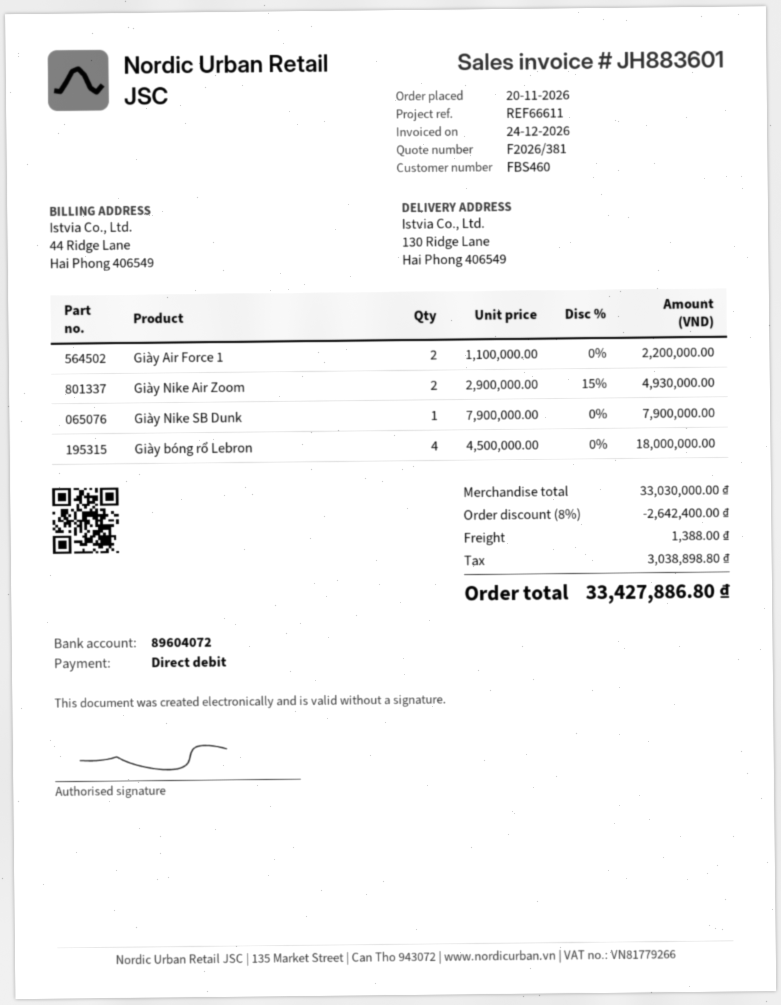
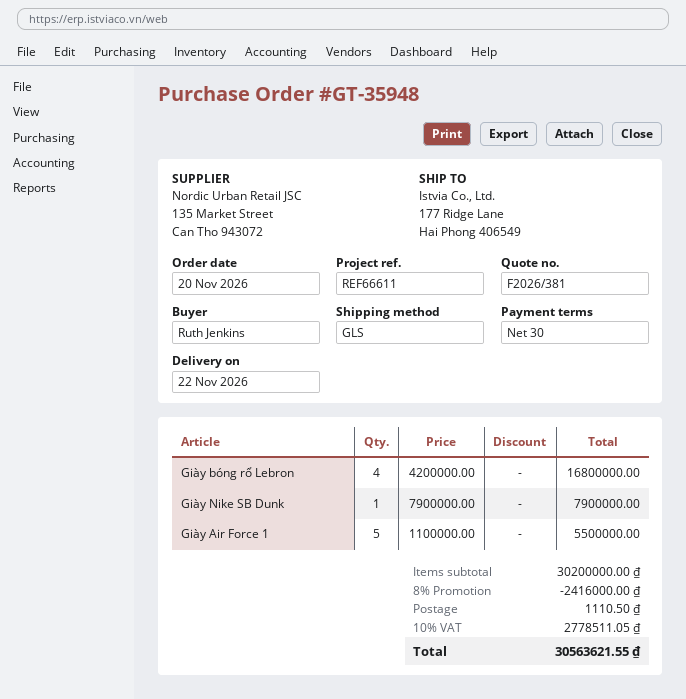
ship to: 130 Ridge Lane, Hai Phong 406549 -> 177 Ridge Lane, Hai Phong 406549
Giày Air Force 1: 2 x 1100000.00 = 2200000.00 -> 5 x 1100000.00 = 5500000.00
Giày Nike Air Zoom: 2 x 2900000.00 - 15% = 4930000.00 -> none
Giày bóng rổ Lebron: 4 x 4500000.00 = 18000000.00 -> 4 x 4200000.00 = 16800000.00
subtotal: 33030000.00 -> 30200000.00
discount: 8% = 2642400.00 -> 8% = 2416000.00
shipping: 1388.00 -> 1110.50
tax: 3038898.80 -> 2778511.05
total: 33427886.80 -> 30563621.55

